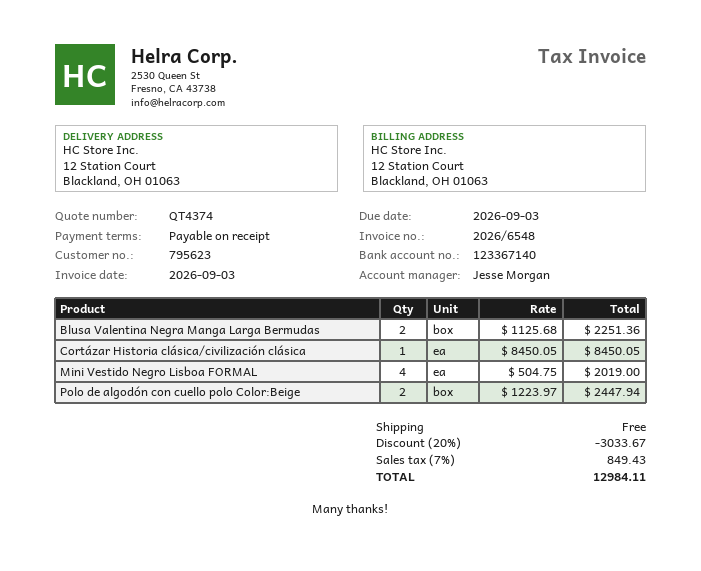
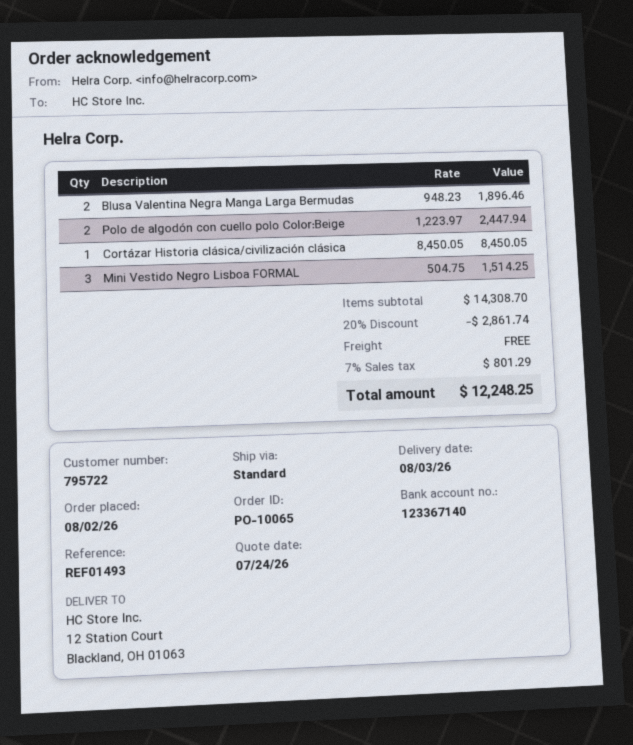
customer number: 795623 -> 795722
Blusa Valentina Negra Manga Larga Bermudas: 2 x 1125.68 = 2251.36 -> 2 x 948.23 = 1896.46
Mini Vestido Negro Lisboa FORMAL: 4 x 504.75 = 2019.00 -> 3 x 504.75 = 1514.25
discount: 20% = 3033.67 -> 20% = 2861.74
tax: 7% = 849.43 -> 7% = 801.29
total: 12984.11 -> 12248.25

